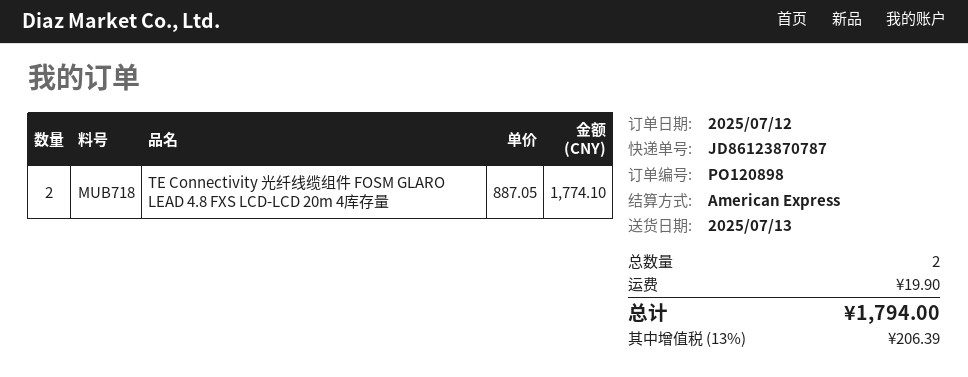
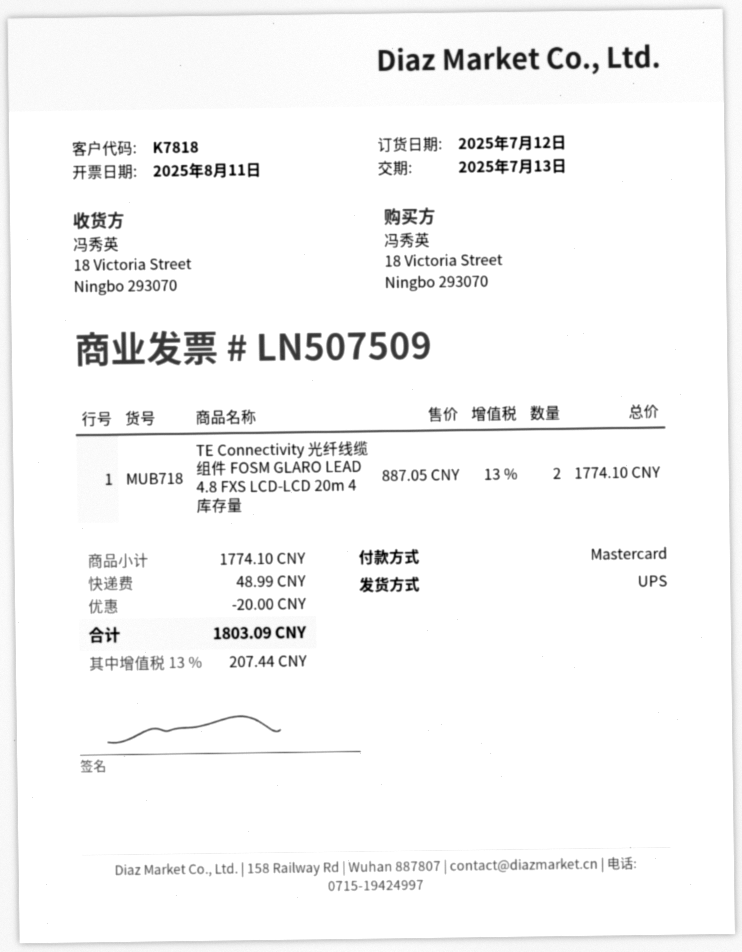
payment method: American Express -> Mastercard
discount: none -> 20.00
shipping: 19.90 -> 48.99
tax: 13% = 206.39 -> 13% = 207.44
total: 1794.00 -> 1803.09

